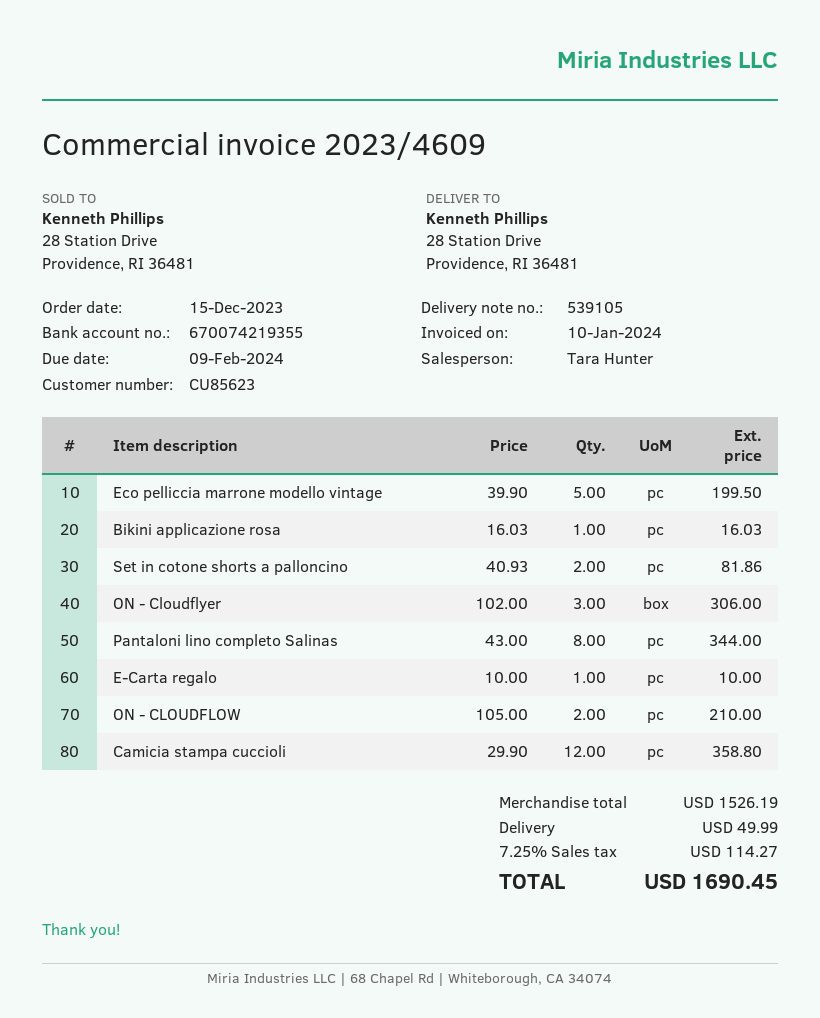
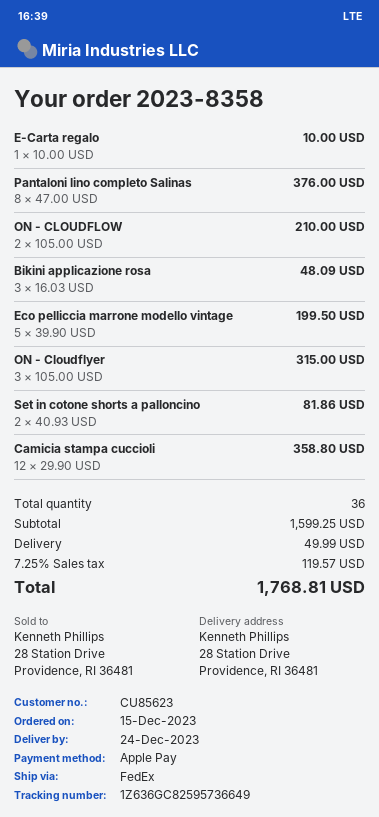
Bikini applicazione rosa: 1 x 16.03 = 16.03 -> 3 x 16.03 = 48.09
ON - Cloudflyer: 3 x 102.00 = 306.00 -> 3 x 105.00 = 315.00
Pantaloni lino completo Salinas: 8 x 43.00 = 344.00 -> 8 x 47.00 = 376.00
subtotal: 1526.19 -> 1599.25
tax: 7.25% = 114.27 -> 7.25% = 119.57
total: 1690.45 -> 1768.81

